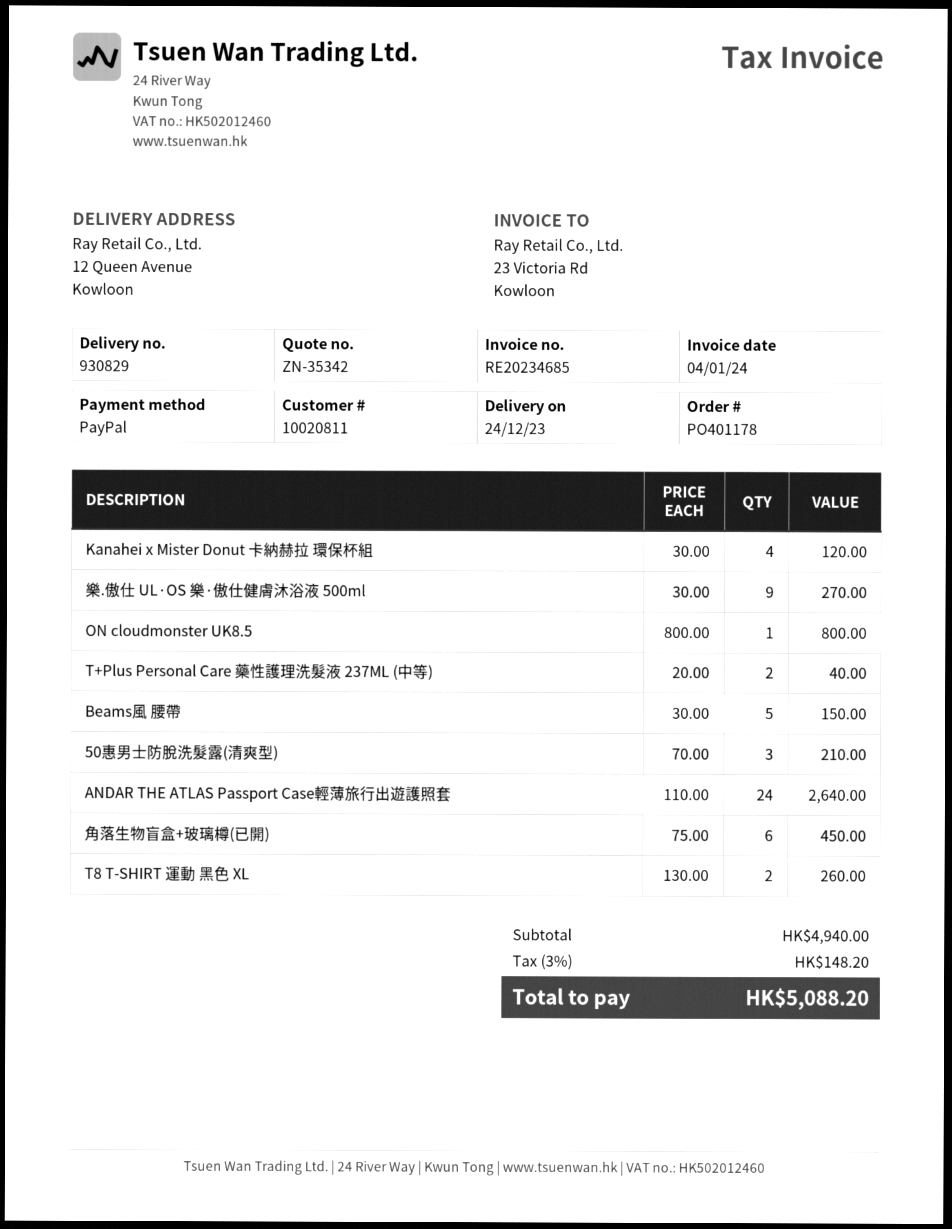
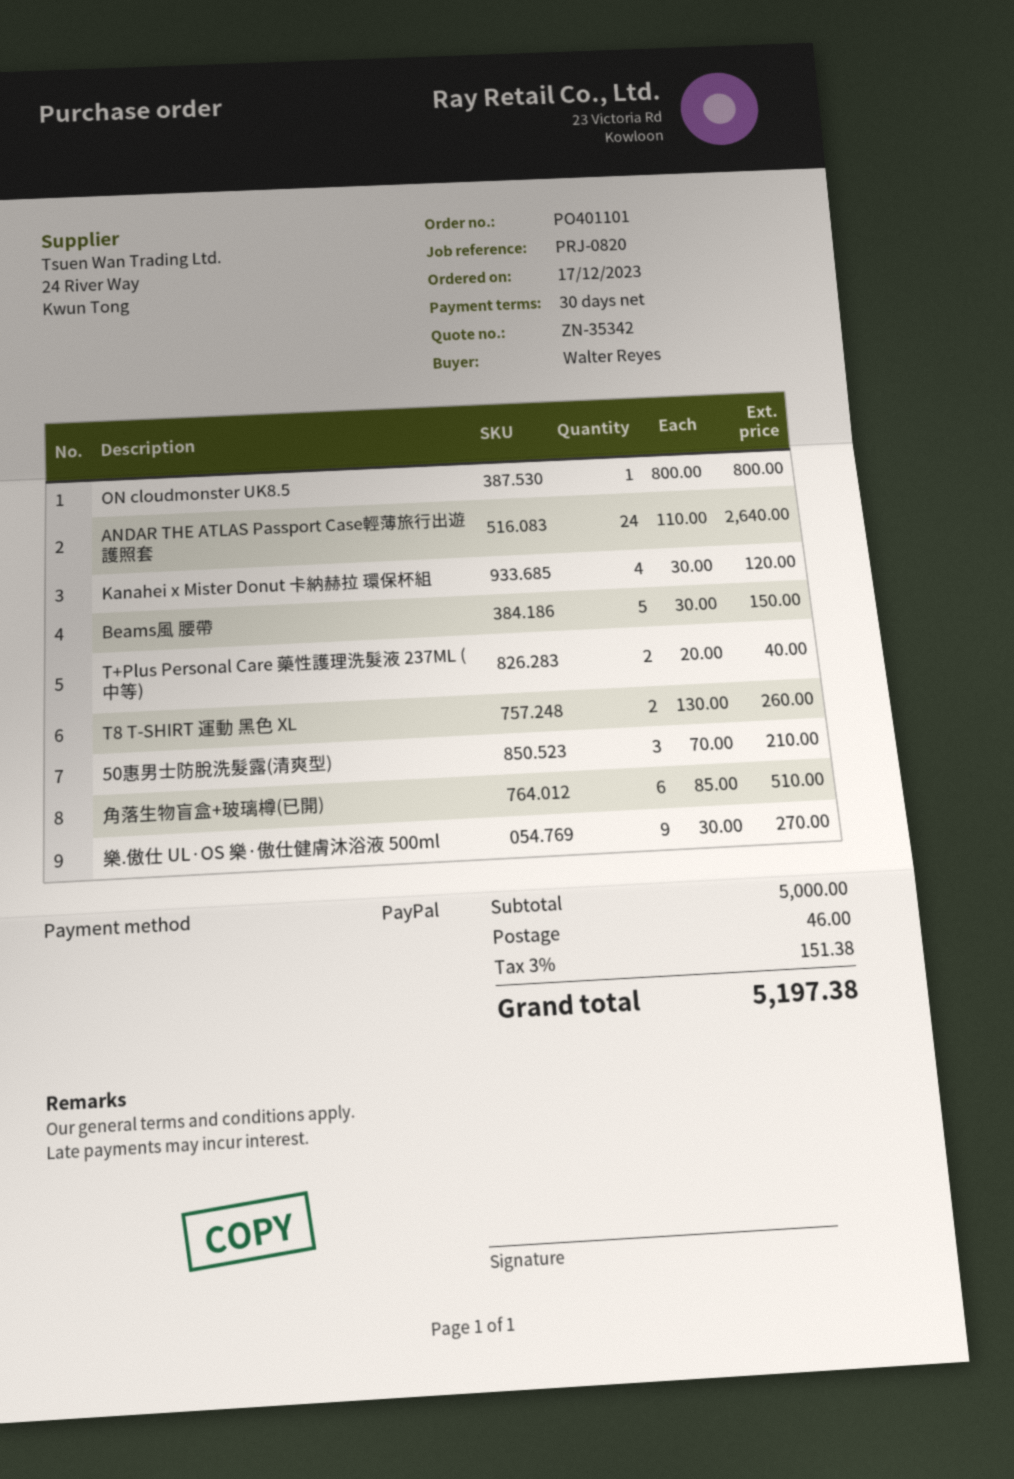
order number: PO401178 -> PO401101
角落生物盲盒+玻璃樽(已開): 6 x 75.00 = 450.00 -> 6 x 85.00 = 510.00
subtotal: 4940.00 -> 5000.00
shipping: none -> 46.00
tax: 3% = 148.20 -> 3% = 151.38
total: 5088.20 -> 5197.38

